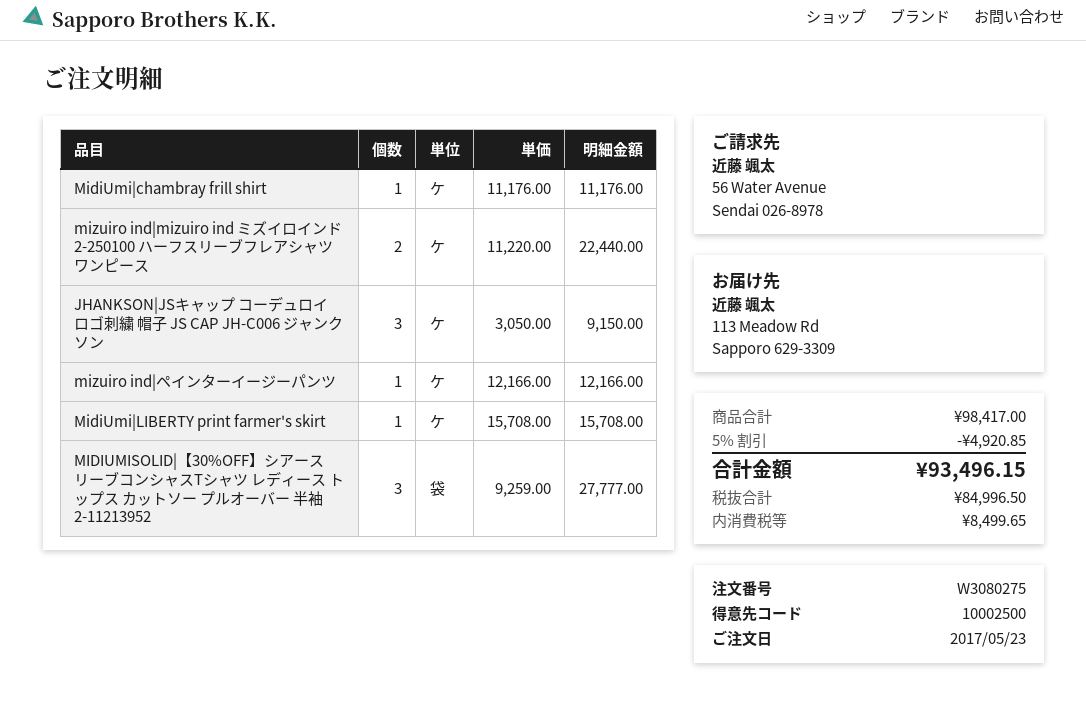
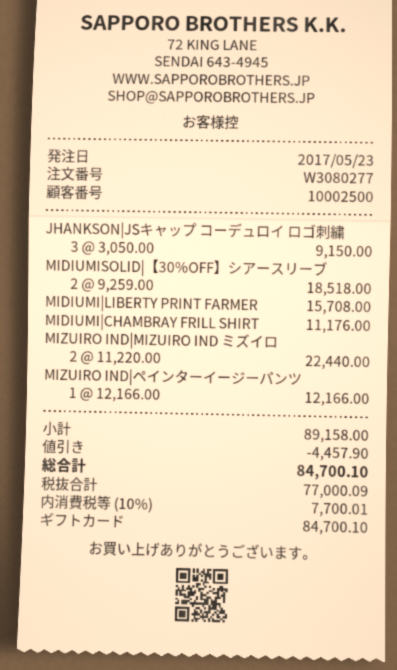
order number: W3080275 -> W3080277
MIDIUMISOLID|【30%OFF】シアースリーブコンシャスTシャツ レディース トップス カットソー プルオーバー 半袖 2-11213952: 3 x 9259.00 = 27777.00 -> 2 x 9259.00 = 18518.00
subtotal: 98417.00 -> 89158.00
discount: 4920.85 -> 4457.90
net: 84996.50 -> 77000.09
tax: 8499.65 -> 7700.01
total: 93496.15 -> 84700.10

